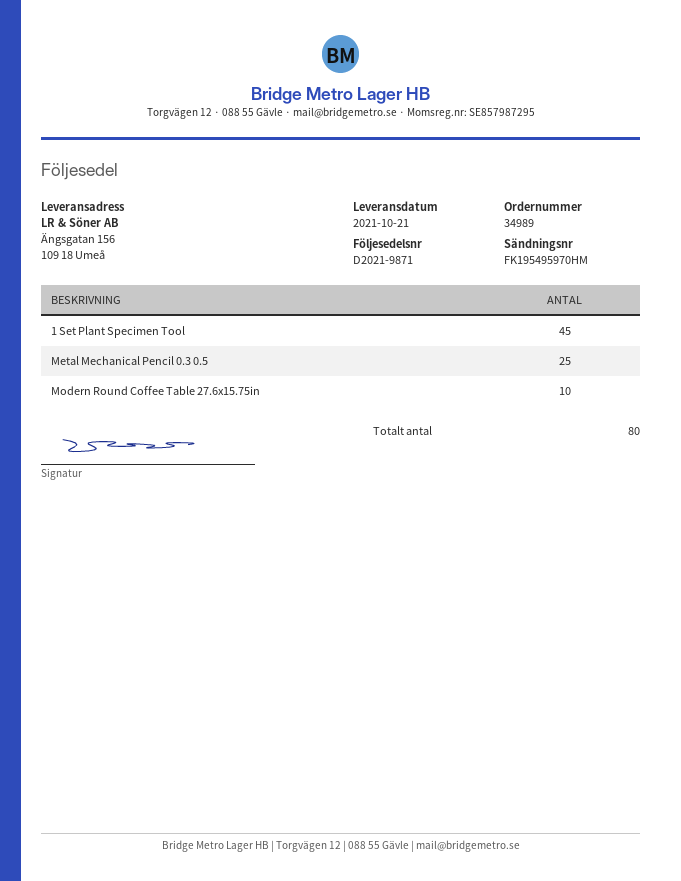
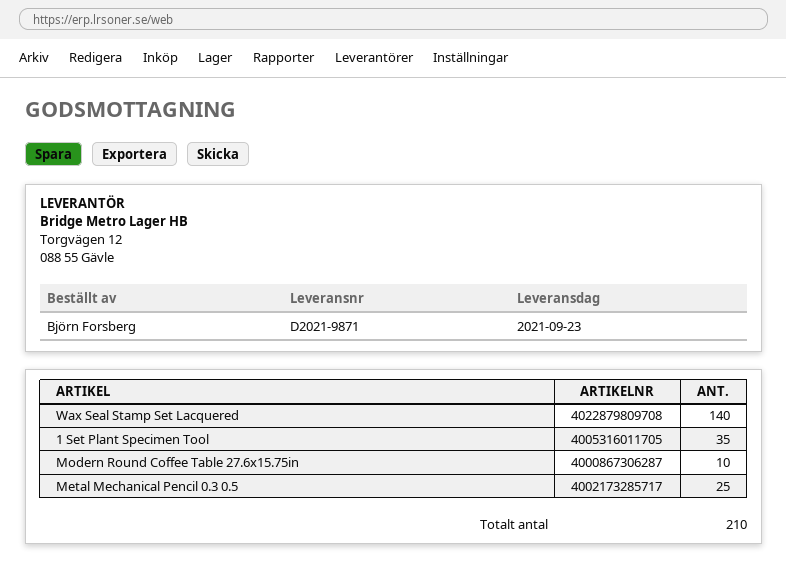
delivery date: 2021-10-21 -> 2021-09-23
1 Set Plant Specimen Tool: 45 -> 35
Wax Seal Stamp Set Lacquered: none -> 140
total quantity: 80 -> 210

